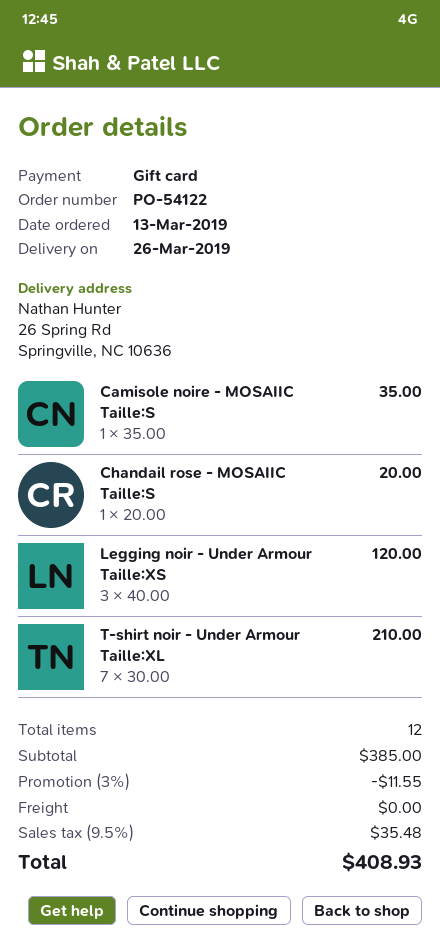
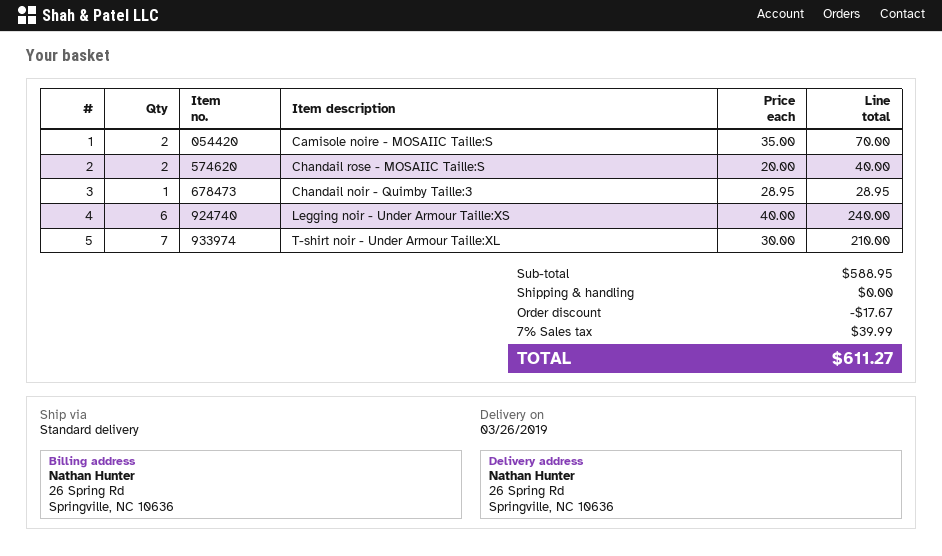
Camisole noire - MOSAIIC Taille:S: 1 x 35.00 = 35.00 -> 2 x 35.00 = 70.00
Chandail rose - MOSAIIC Taille:S: 1 x 20.00 = 20.00 -> 2 x 20.00 = 40.00
Legging noir - Under Armour Taille:XS: 3 x 40.00 = 120.00 -> 6 x 40.00 = 240.00
Chandail noir - Quimby Taille:3: none -> 1 x 28.95 = 28.95
subtotal: 385.00 -> 588.95
discount: 11.55 -> 17.67
tax: 9.5% = 35.48 -> 7% = 39.99
total: 408.93 -> 611.27

